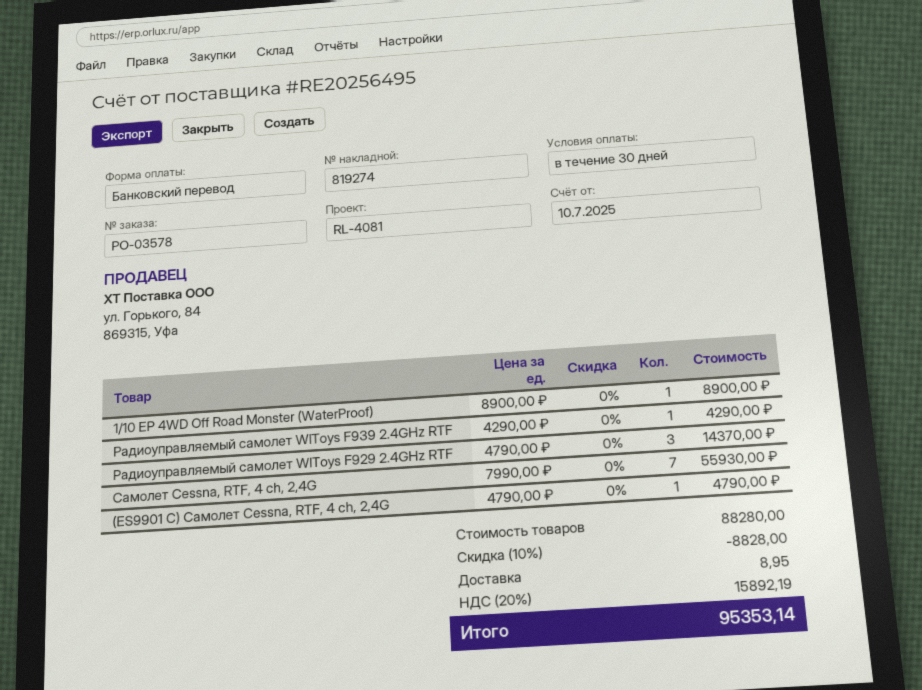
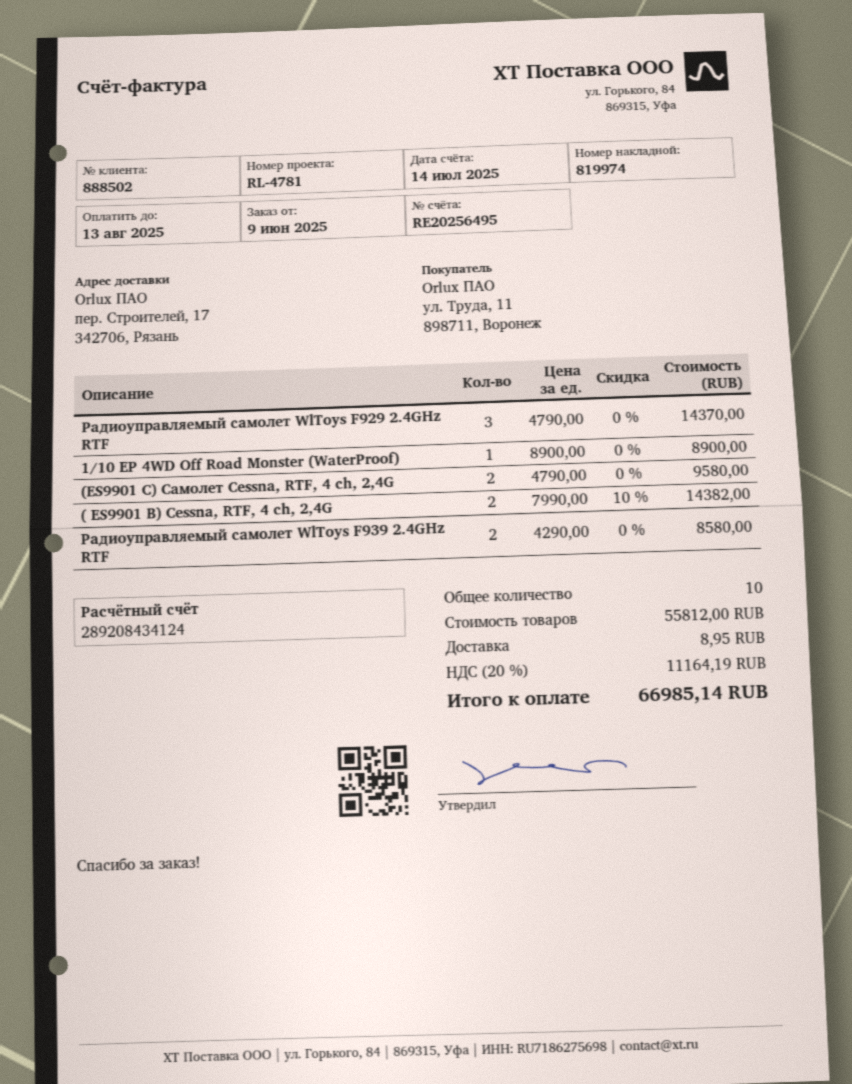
delivery note number: 819274 -> 819974
invoice date: 2025-07-10 -> 2025-07-14
reference: RL-4081 -> RL-4781
Радиоуправляемый самолет WlToys F939 2.4GHz RTF: 1 x 4290.00 = 4290.00 -> 2 x 4290.00 = 8580.00
Самолет Cessna, RTF, 4 ch, 2,4G: 7 x 7990.00 = 55930.00 -> none
(ES9901 C) Самолет Cessna, RTF, 4 ch, 2,4G: 1 x 4790.00 = 4790.00 -> 2 x 4790.00 = 9580.00
( ES9901 B) Cessna, RTF, 4 ch, 2,4G: none -> 2 x 7990.00 - 10% = 14382.00
subtotal: 88280.00 -> 55812.00
discount: 10% = 8828.00 -> none
tax: 20% = 15892.19 -> 20% = 11164.19
total: 95353.14 -> 66985.14

